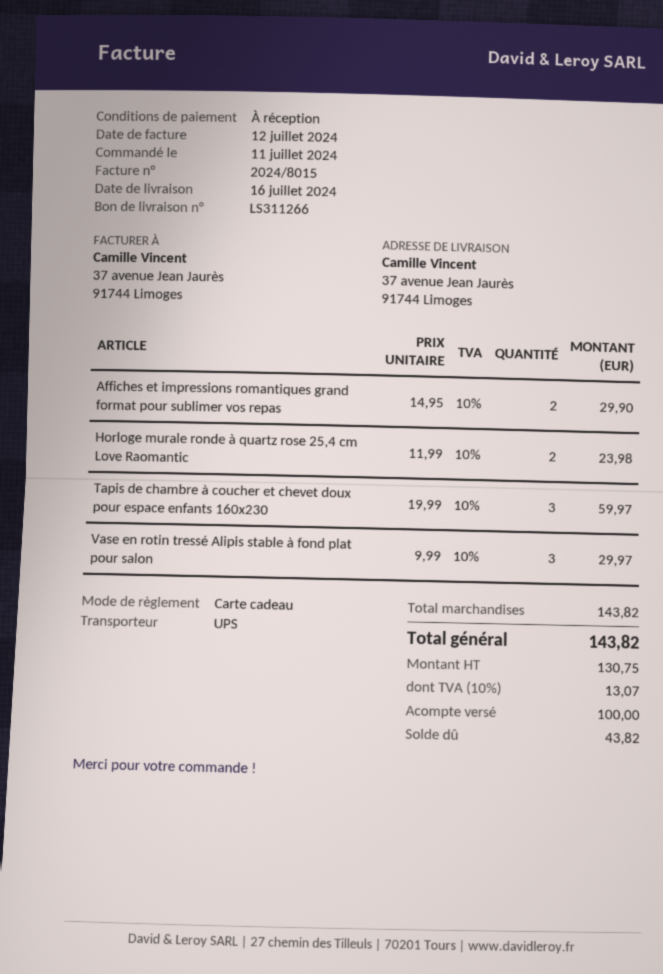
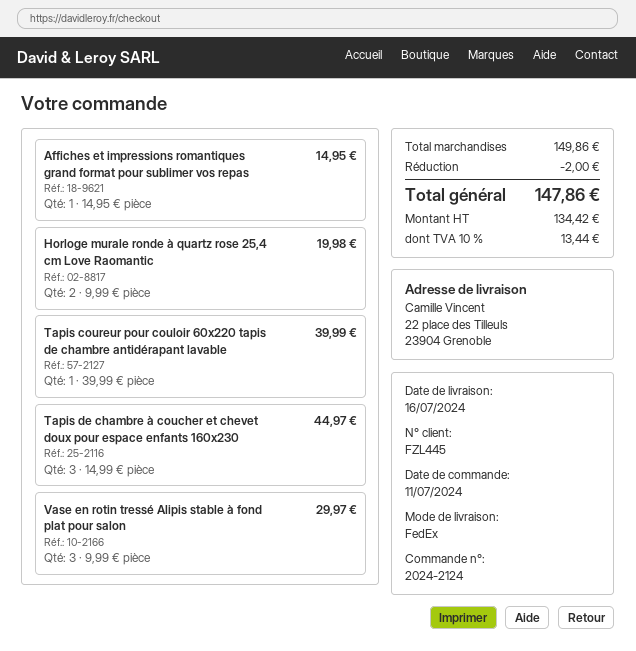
shipping method: UPS -> FedEx
ship to: 37 avenue Jean Jaurès, 91744 Limoges -> 22 place des Tilleuls, 23904 Grenoble
Affiches et impressions romantiques grand format pour sublimer vos repas: 2 x 14.95 = 29.90 -> 1 x 14.95 = 14.95
Horloge murale ronde à quartz rose 25,4 cm Love Raomantic: 2 x 11.99 = 23.98 -> 2 x 9.99 = 19.98
Tapis de chambre à coucher et chevet doux pour espace enfants 160x230: 3 x 19.99 = 59.97 -> 3 x 14.99 = 44.97
Tapis coureur pour couloir 60x220 tapis de chambre antidérapant lavable: none -> 1 x 39.99 = 39.99
subtotal: 143.82 -> 149.86
discount: none -> 2.00
net: 130.75 -> 134.42
tax: 10% = 13.07 -> 10% = 13.44
total: 143.82 -> 147.86

